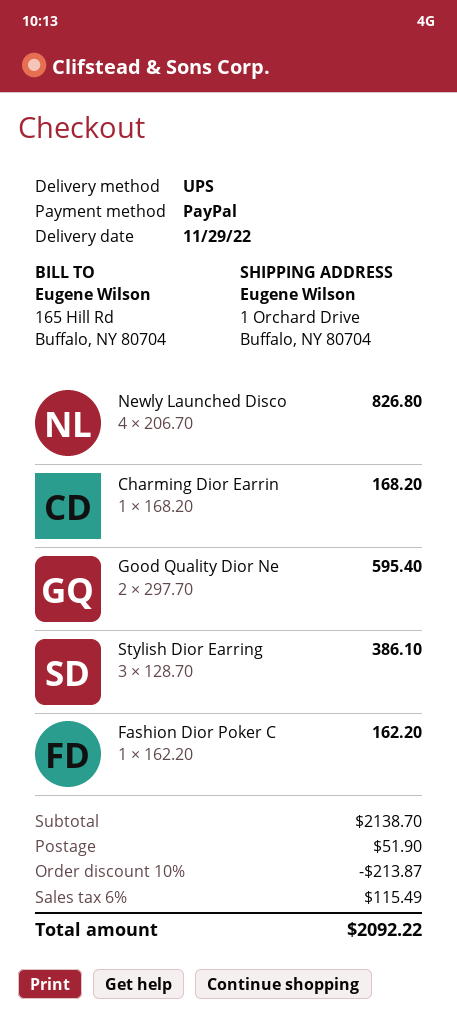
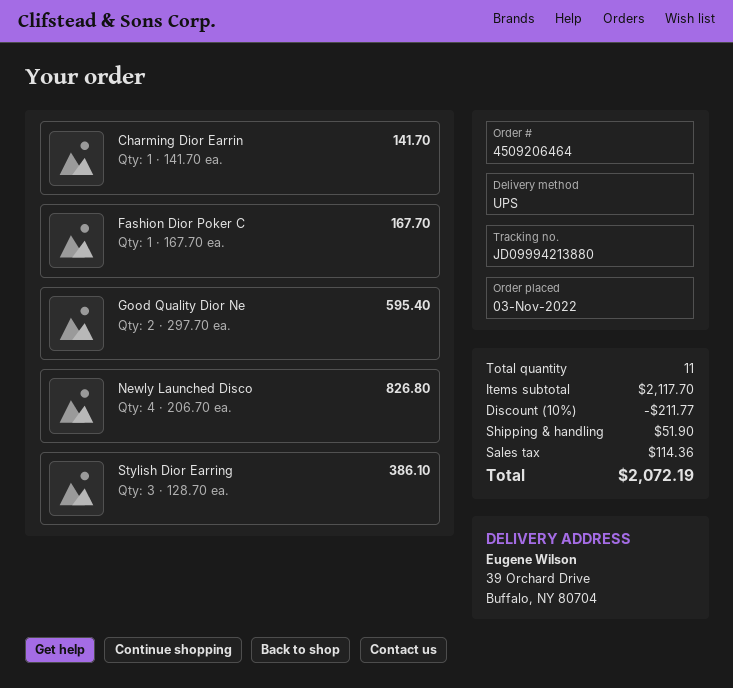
ship to: 1 Orchard Drive, Buffalo, NY 80704 -> 39 Orchard Drive, Buffalo, NY 80704
Charming Dior Earrin: 1 x 168.20 = 168.20 -> 1 x 141.70 = 141.70
Fashion Dior Poker C: 1 x 162.20 = 162.20 -> 1 x 167.70 = 167.70
subtotal: 2138.70 -> 2117.70
discount: 10% = 213.87 -> 10% = 211.77
tax: 115.49 -> 114.36
total: 2092.22 -> 2072.19

